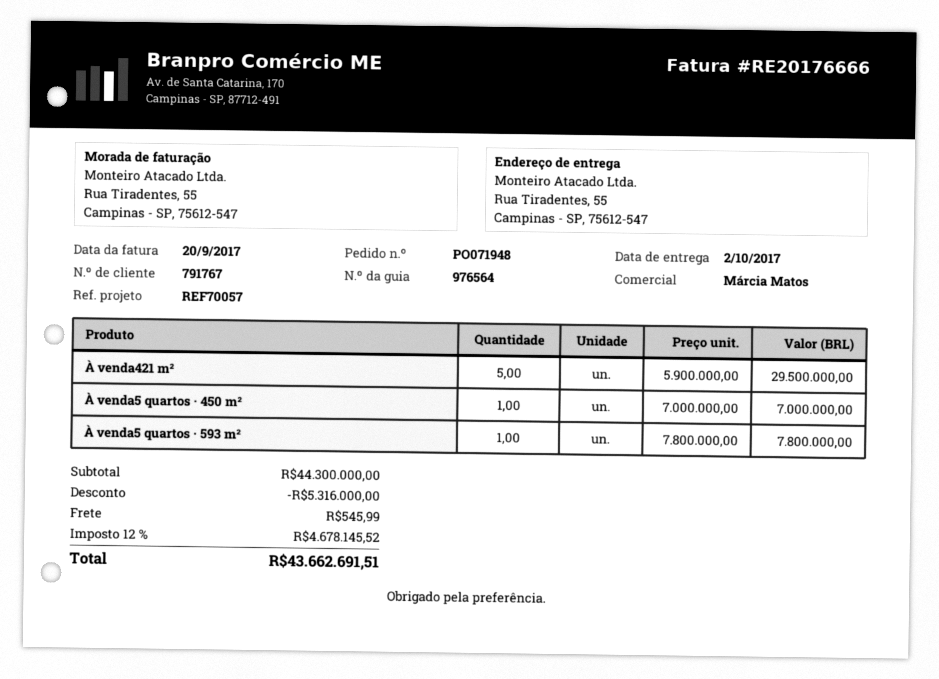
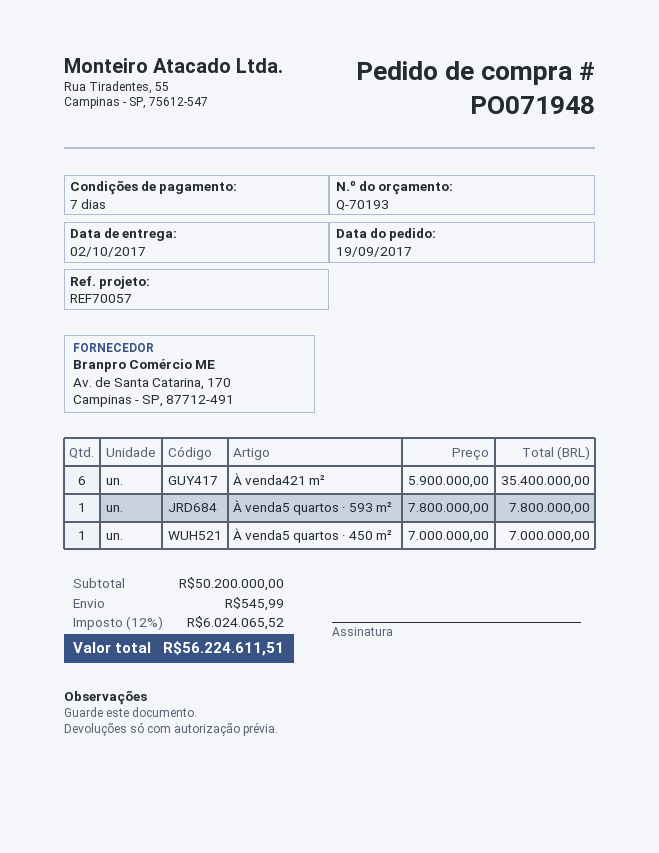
À venda421 m²: 5 x 5900000.00 = 29500000.00 -> 6 x 5900000.00 = 35400000.00
subtotal: 44300000.00 -> 50200000.00
discount: 5316000.00 -> none
tax: 12% = 4678145.52 -> 12% = 6024065.52
total: 43662691.51 -> 56224611.51

